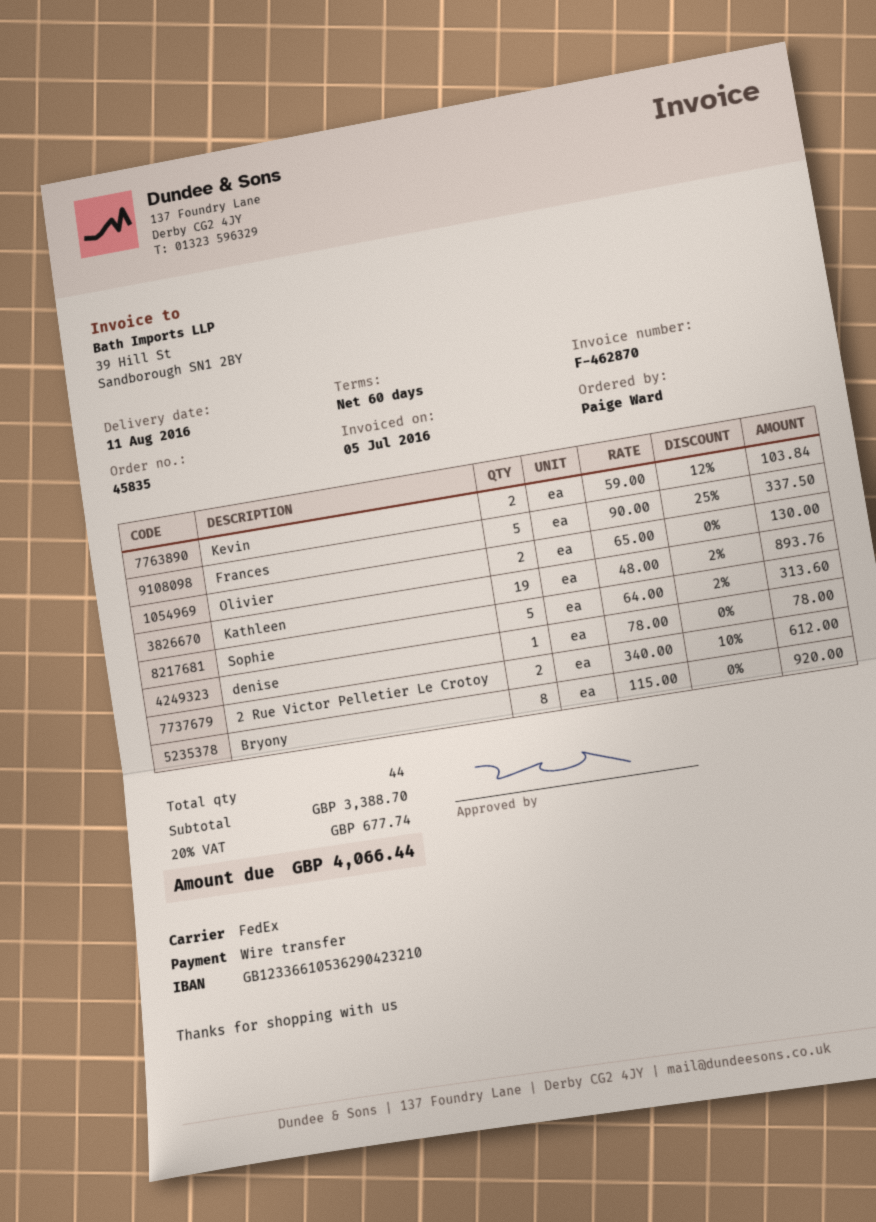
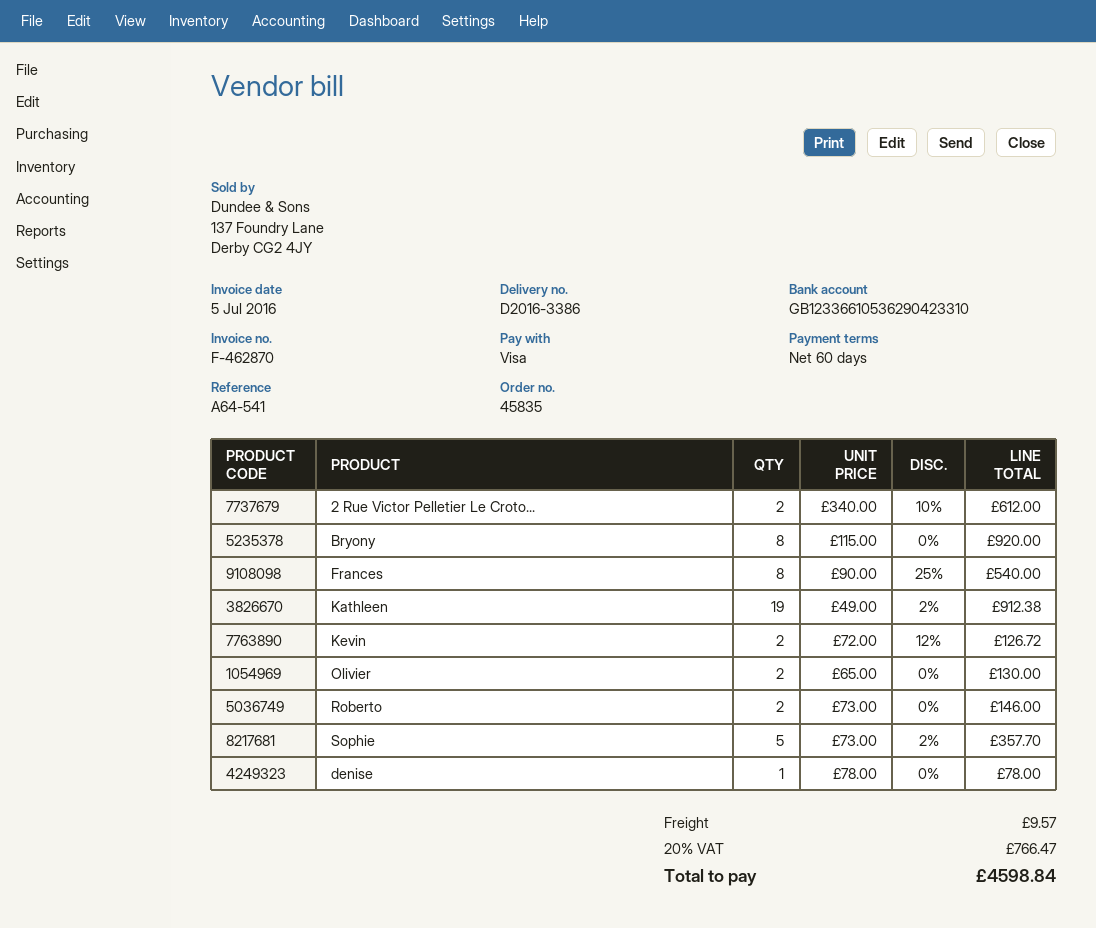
payment method: bank transfer -> Visa
bank account: GB12336610536290423210 -> GB12336610536290423310
Kevin: 2 x 59.00 - 12% = 103.84 -> 2 x 72.00 - 12% = 126.72
Frances: 5 x 90.00 - 25% = 337.50 -> 8 x 90.00 - 25% = 540.00
Kathleen: 19 x 48.00 - 2% = 893.76 -> 19 x 49.00 - 2% = 912.38
Sophie: 5 x 64.00 - 2% = 313.60 -> 5 x 73.00 - 2% = 357.70
Roberto: none -> 2 x 73.00 = 146.00
shipping: none -> 9.57
tax: 20% = 677.74 -> 20% = 766.47
total: 4066.44 -> 4598.84

